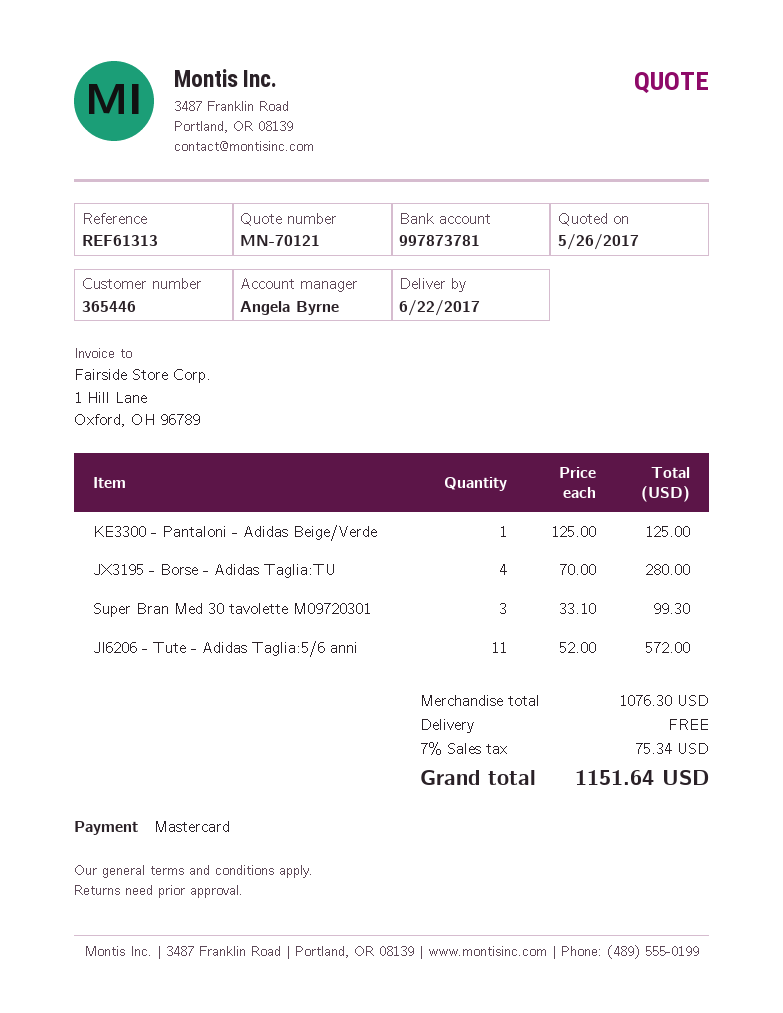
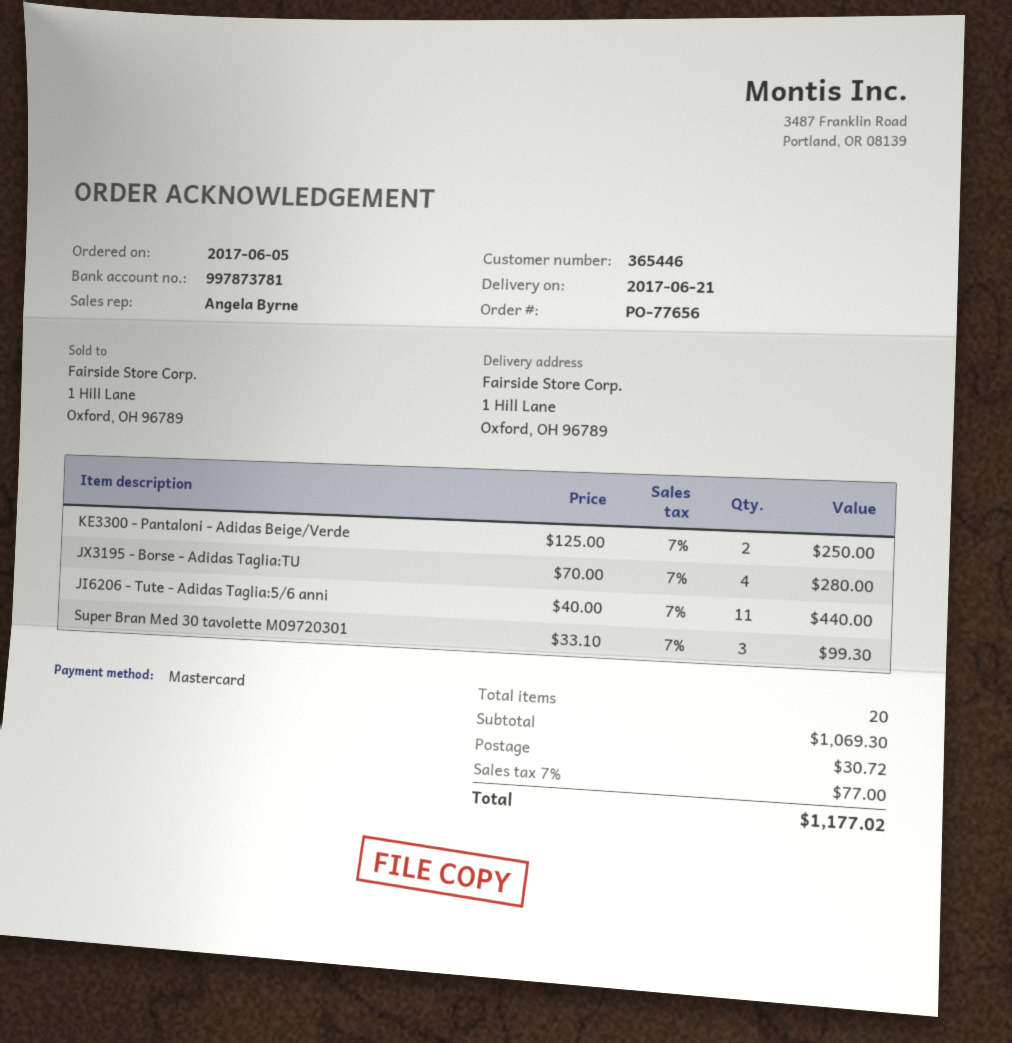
delivery date: 2017-06-22 -> 2017-06-21
KE3300 - Pantaloni - Adidas Beige/Verde: 1 x 125.00 = 125.00 -> 2 x 125.00 = 250.00
JI6206 - Tute - Adidas Taglia:5/6 anni: 11 x 52.00 = 572.00 -> 11 x 40.00 = 440.00
subtotal: 1076.30 -> 1069.30
shipping: 0.00 -> 30.72
tax: 7% = 75.34 -> 7% = 77.00
total: 1151.64 -> 1177.02

